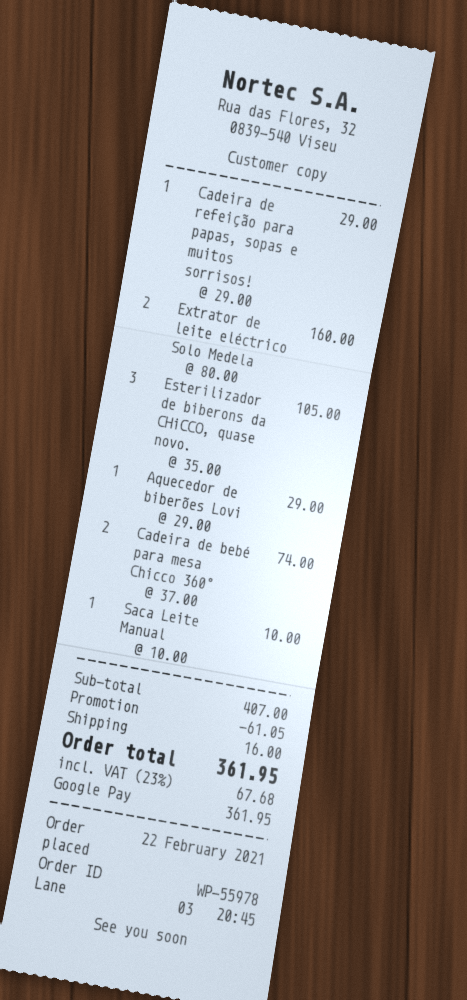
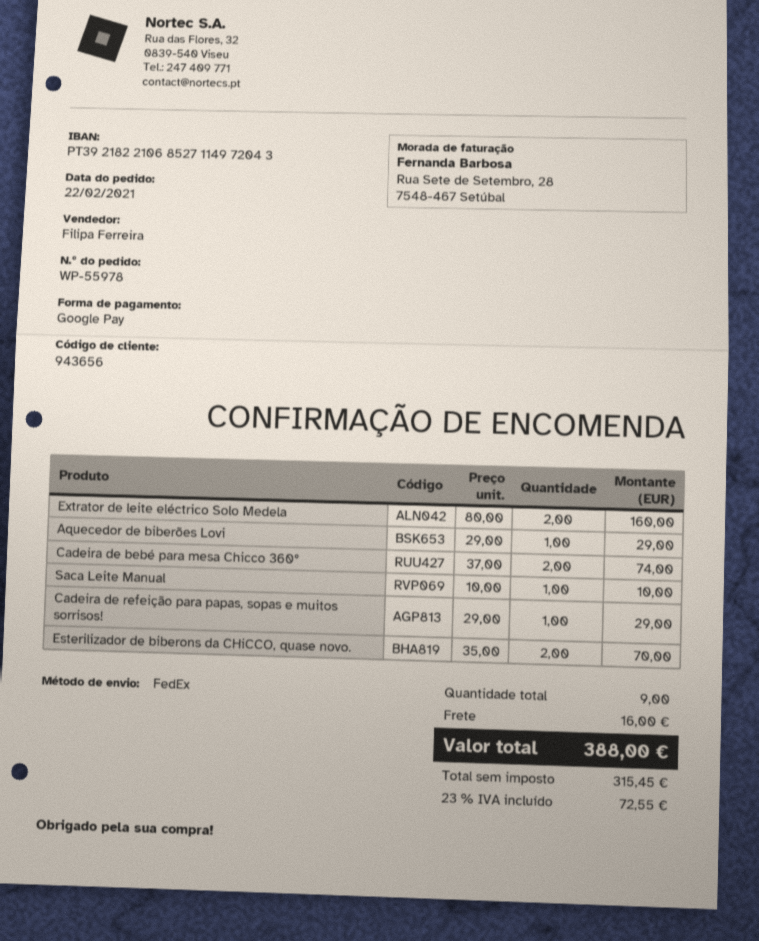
Esterilizador de biberons da CHiCCO, quase novo.: 3 x 35.00 = 105.00 -> 2 x 35.00 = 70.00
discount: 61.05 -> none
tax: 23% = 67.68 -> 23% = 72.55
total: 361.95 -> 388.00

